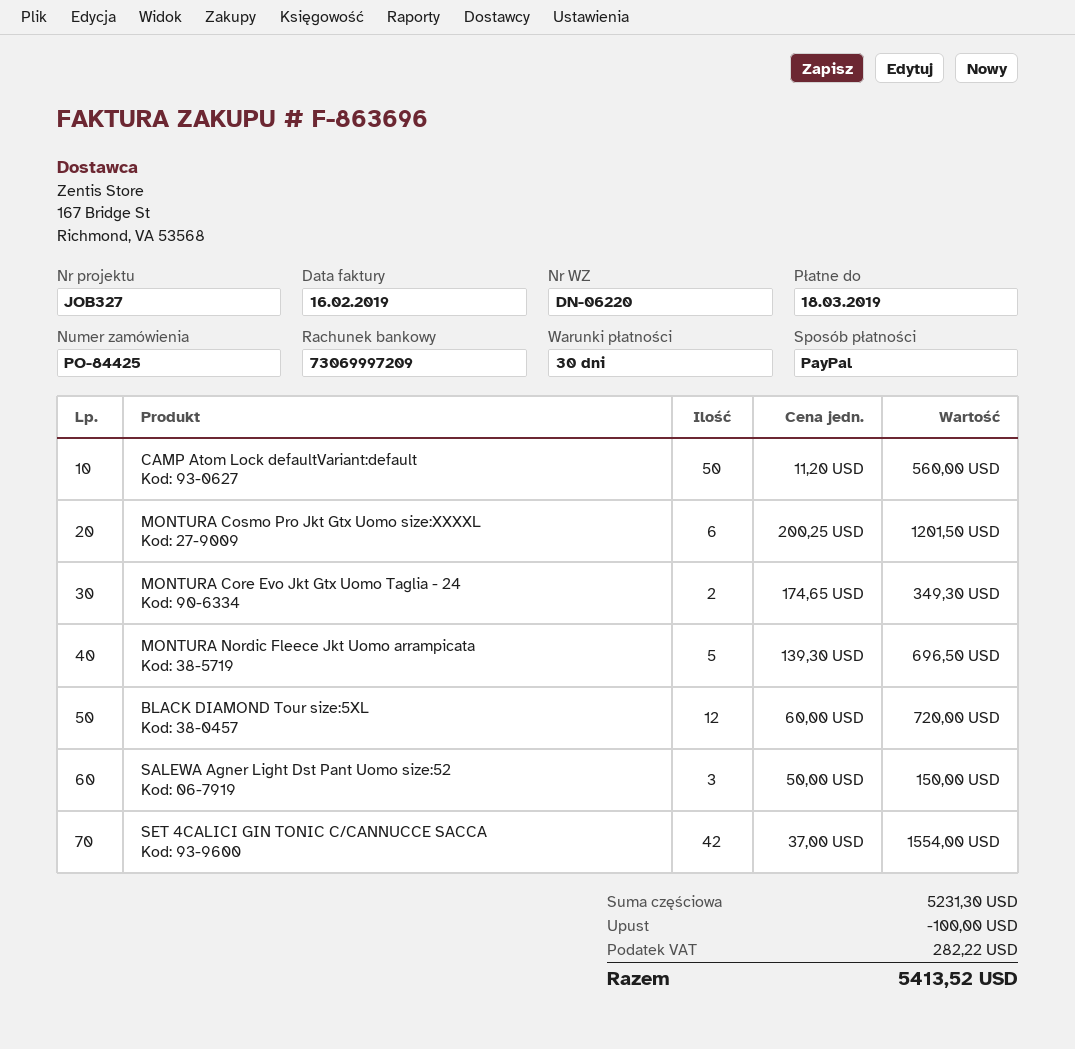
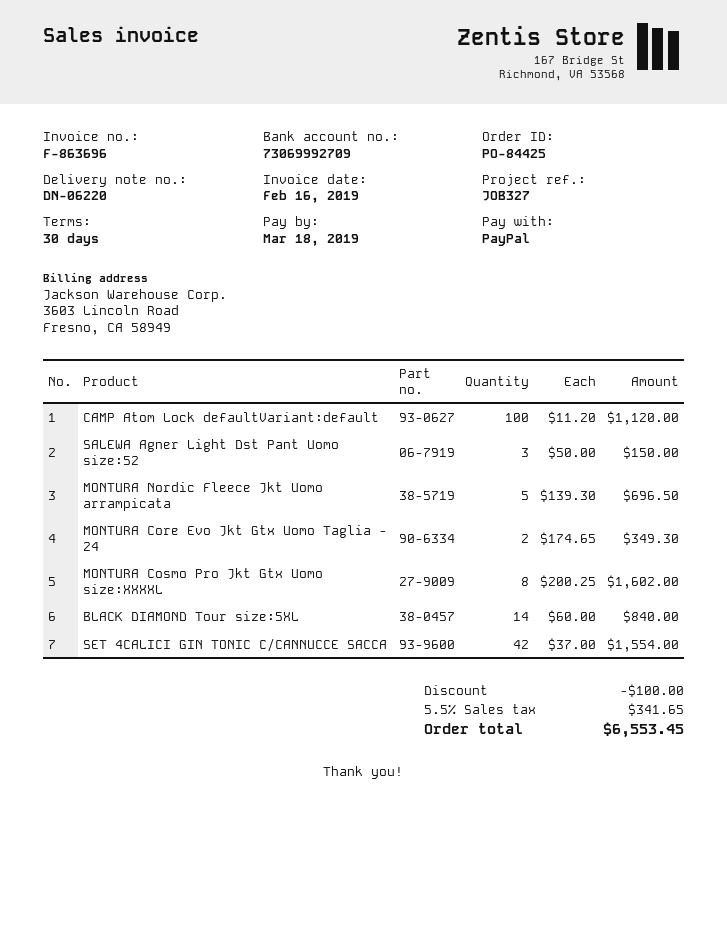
bank account: 73069997209 -> 73069992709
CAMP Atom Lock defaultVariant:default: 50 x 11.20 = 560.00 -> 100 x 11.20 = 1120.00
MONTURA Cosmo Pro Jkt Gtx Uomo size:XXXXL: 6 x 200.25 = 1201.50 -> 8 x 200.25 = 1602.00
BLACK DIAMOND Tour size:5XL: 12 x 60.00 = 720.00 -> 14 x 60.00 = 840.00
tax: 282.22 -> 341.65
total: 5413.52 -> 6553.45

